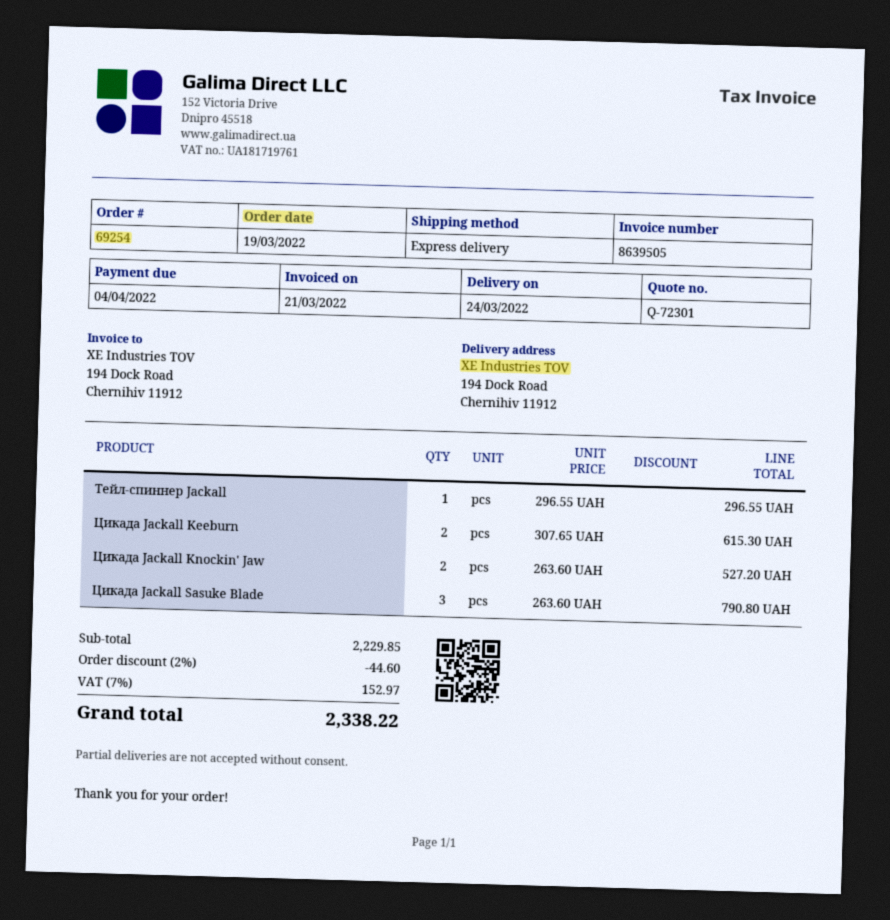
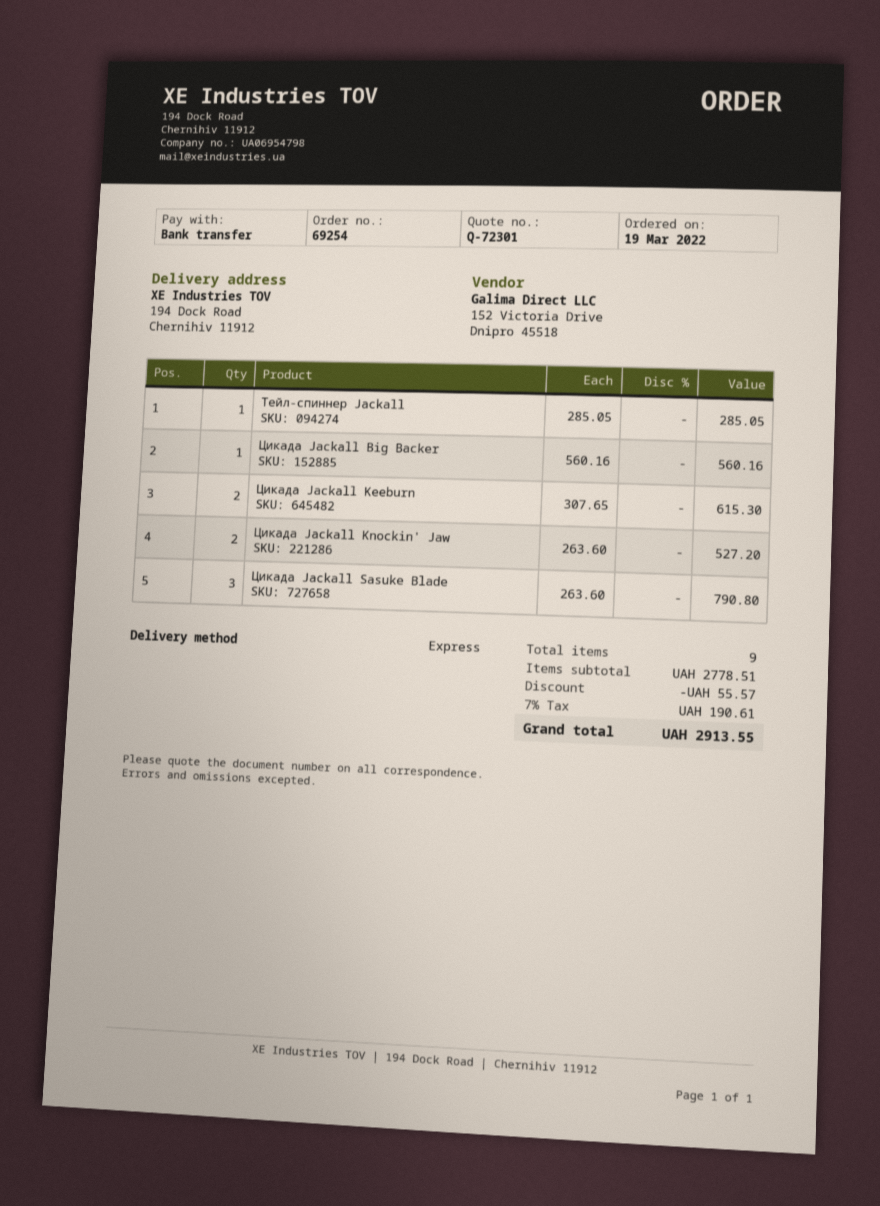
Тейл-спиннер Jackall: 1 x 296.55 = 296.55 -> 1 x 285.05 = 285.05
Цикада Jackall Big Backer: none -> 1 x 560.16 = 560.16
subtotal: 2229.85 -> 2778.51
discount: 44.60 -> 55.57
tax: 7% = 152.97 -> 7% = 190.61
total: 2338.22 -> 2913.55

